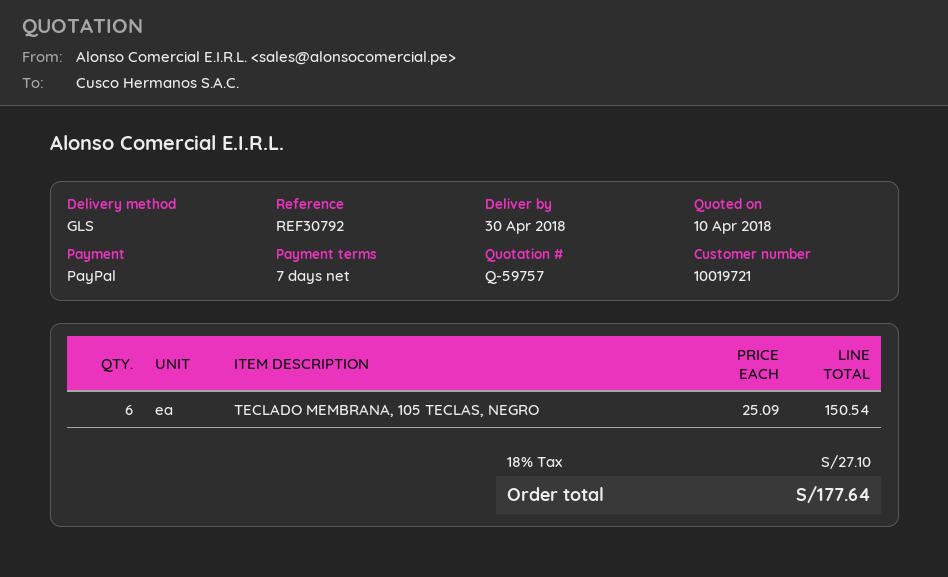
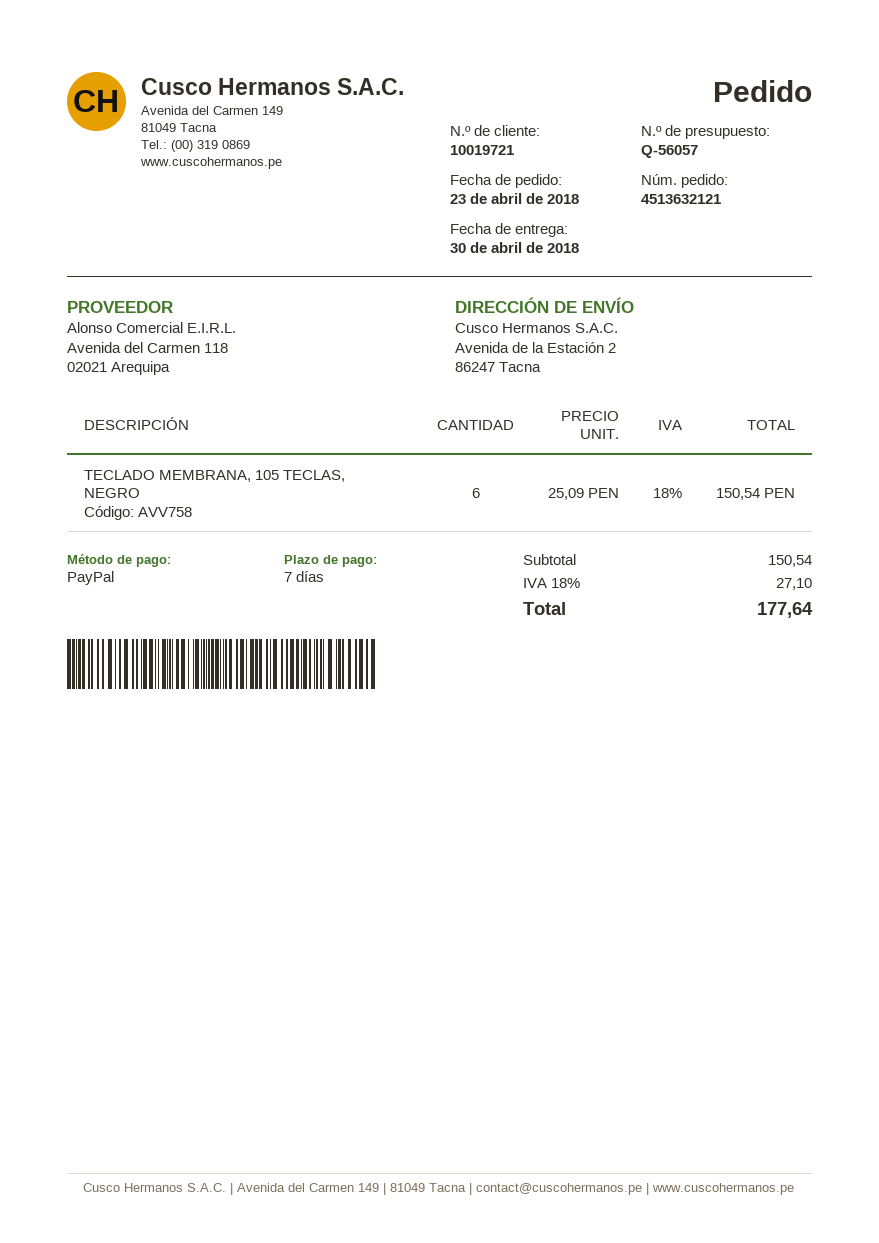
quote number: Q-59757 -> Q-56057

